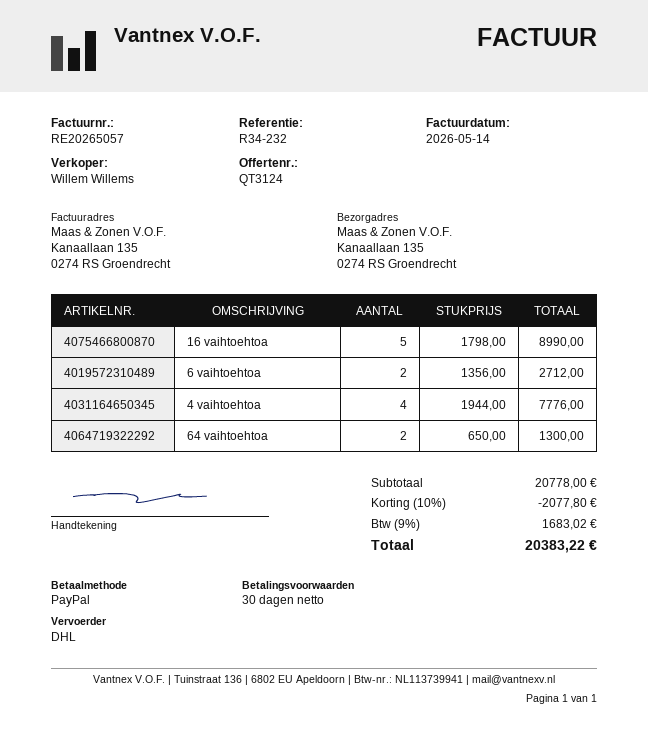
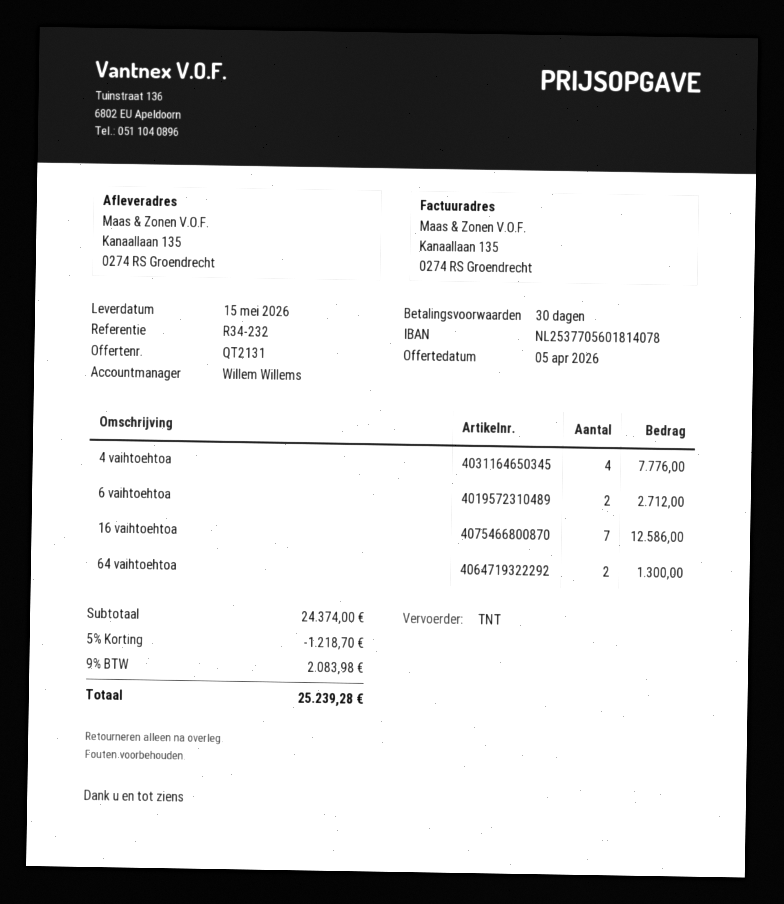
quote number: QT3124 -> QT2131
shipping method: DHL -> TNT
16 vaihtoehtoa: 5 for 8990.00 -> 7 for 12586.00
subtotal: 20778.00 -> 24374.00
discount: 10% = 2077.80 -> 5% = 1218.70
tax: 9% = 1683.02 -> 9% = 2083.98
total: 20383.22 -> 25239.28

